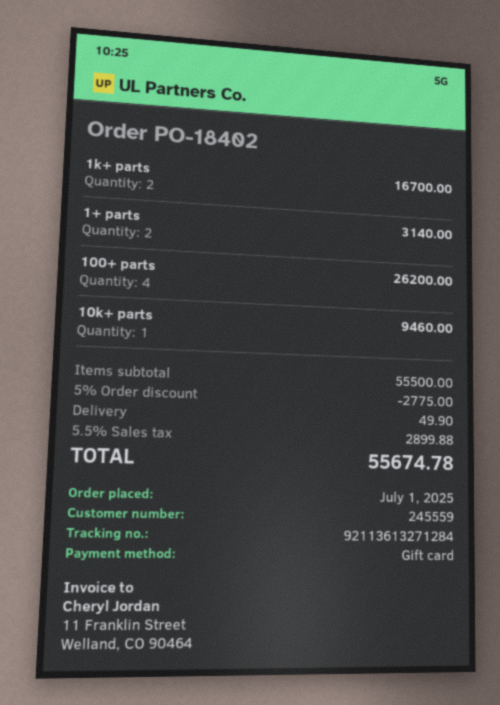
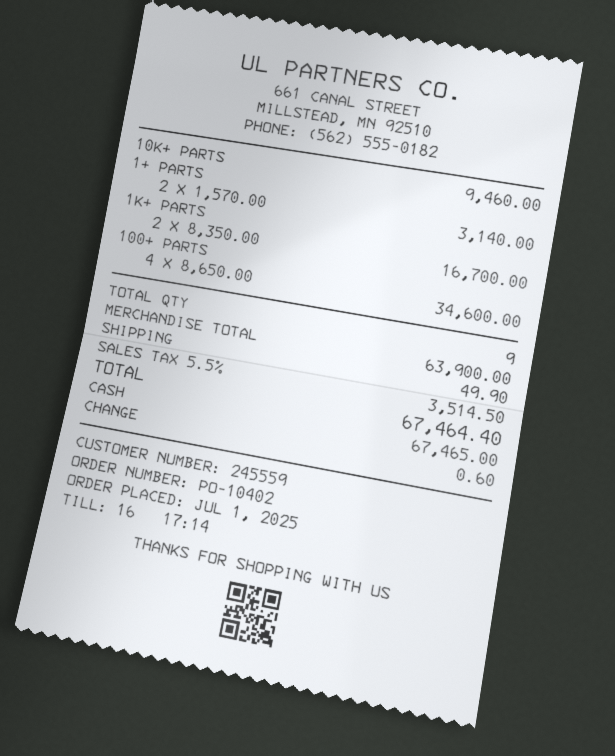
order number: PO-18402 -> PO-10402
payment method: gift card -> cash
100+ parts: 4 for 26200.00 -> 4 for 34600.00
subtotal: 55500.00 -> 63900.00
discount: 5% = 2775.00 -> none
tax: 5.5% = 2899.88 -> 5.5% = 3514.50
total: 55674.78 -> 67464.40

